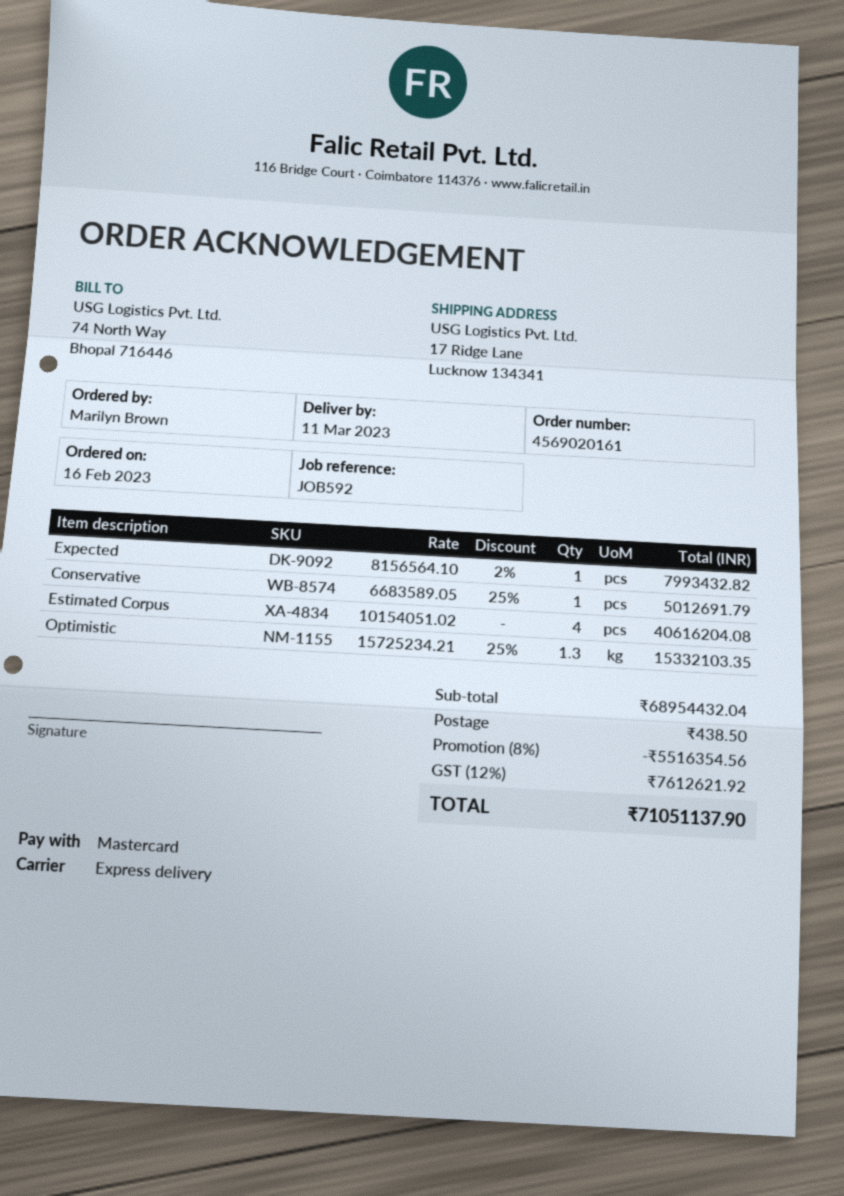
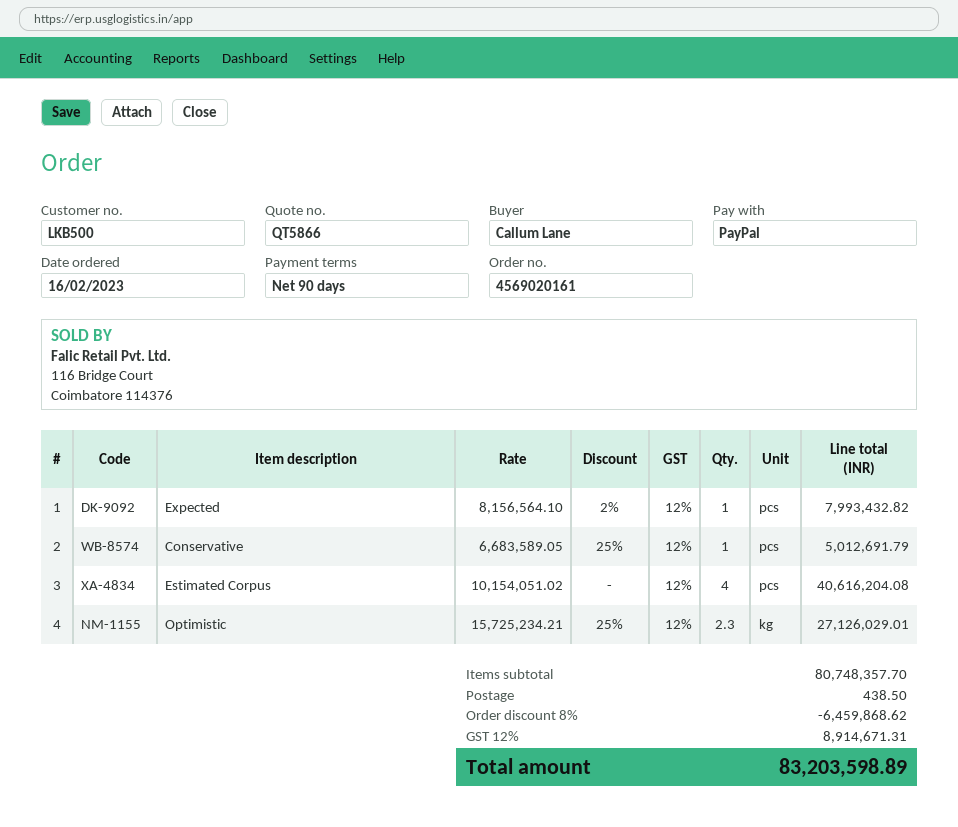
ordered by: Marilyn Brown -> Callum Lane
payment method: Mastercard -> PayPal
Optimistic: 1.3 x 15725234.21 - 25% = 15332103.35 -> 2.3 x 15725234.21 - 25% = 27126029.01
subtotal: 68954432.04 -> 80748357.70
discount: 8% = 5516354.56 -> 8% = 6459868.62
tax: 12% = 7612621.92 -> 12% = 8914671.31
total: 71051137.90 -> 83203598.89

